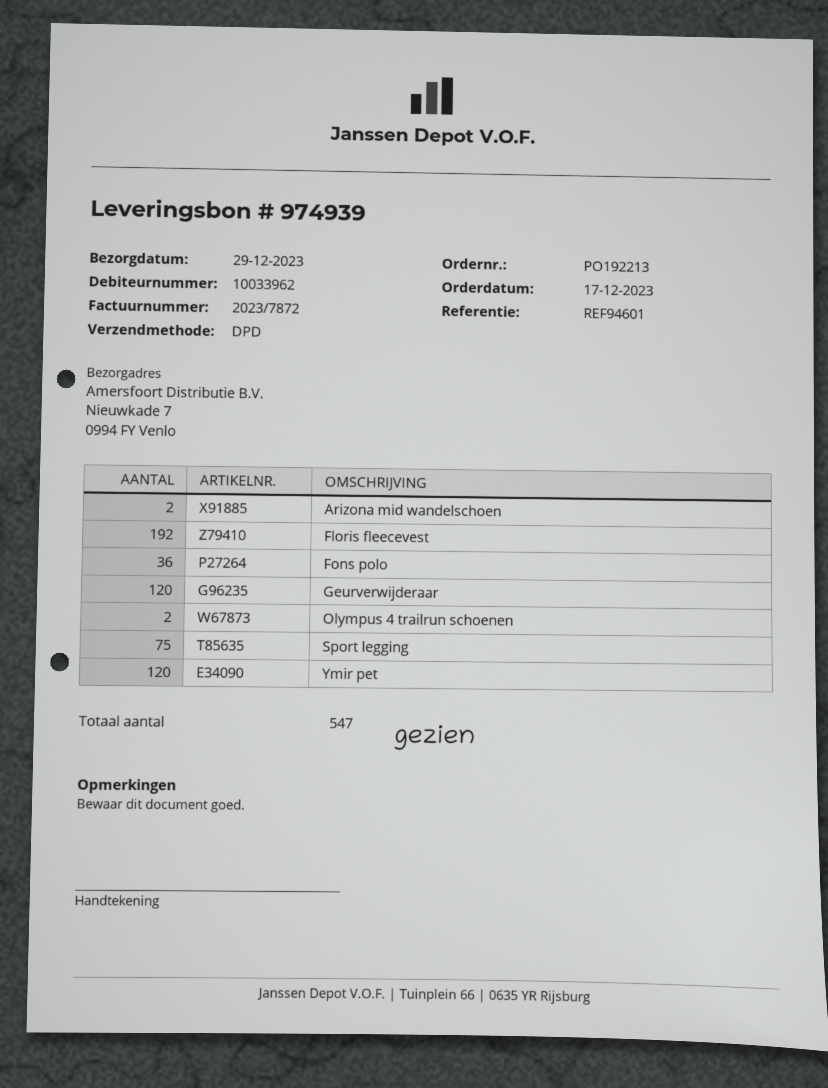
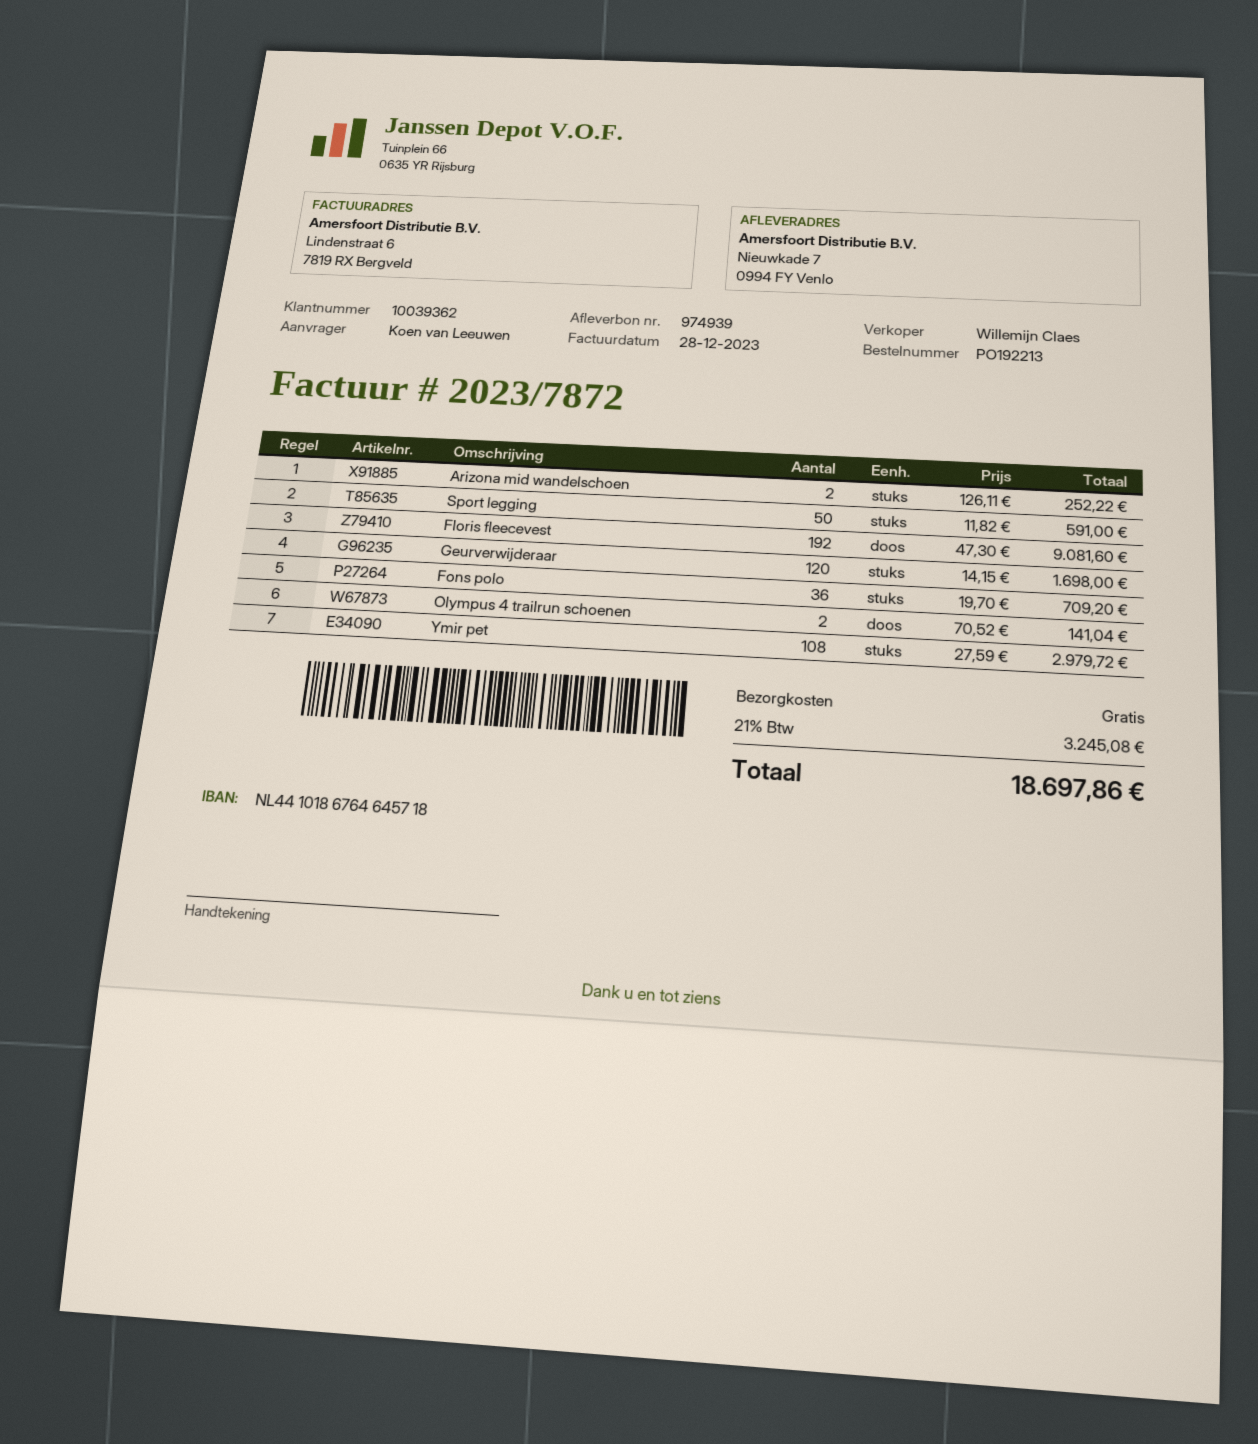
customer number: 10033962 -> 10039362
Sport legging: 75 -> 50
Ymir pet: 120 -> 108

